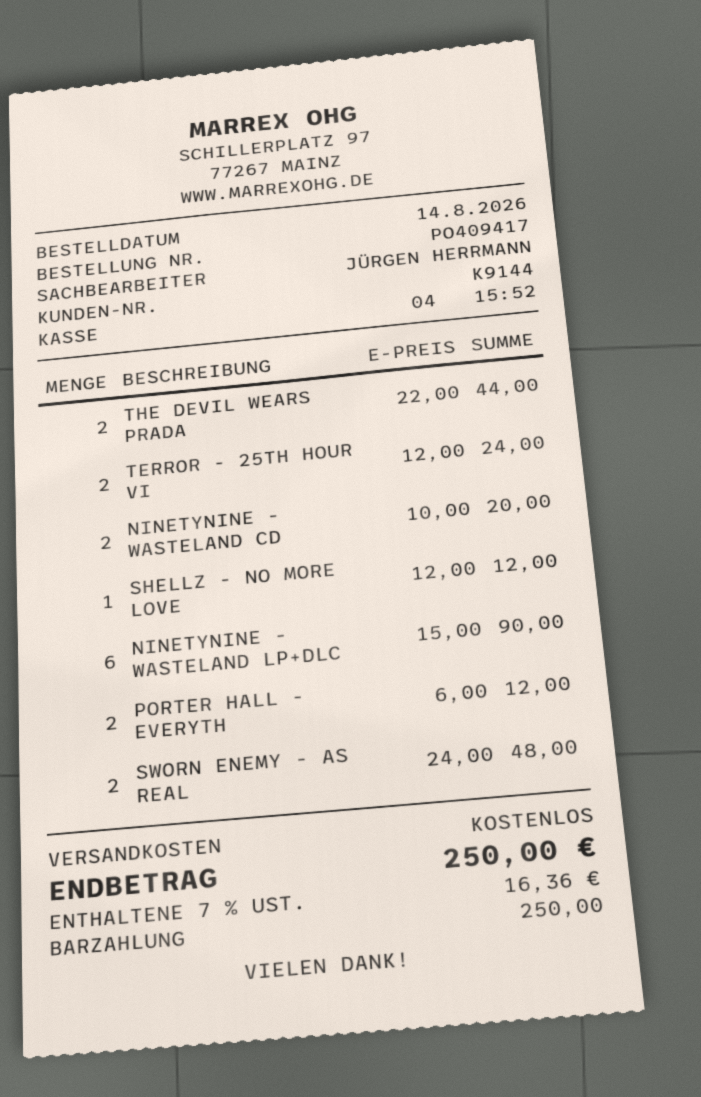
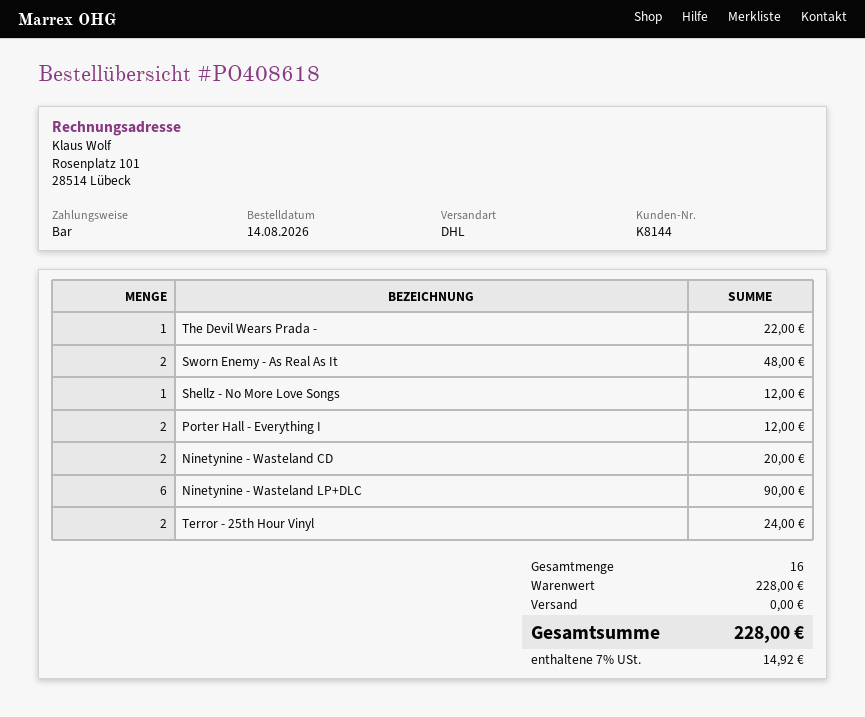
order number: PO409417 -> PO408618
customer number: K9144 -> K8144
THE DEVIL WEARS PRADA: 2 for 44.00 -> 1 for 22.00
tax: 7% = 16.36 -> 7% = 14.92
total: 250.00 -> 228.00

